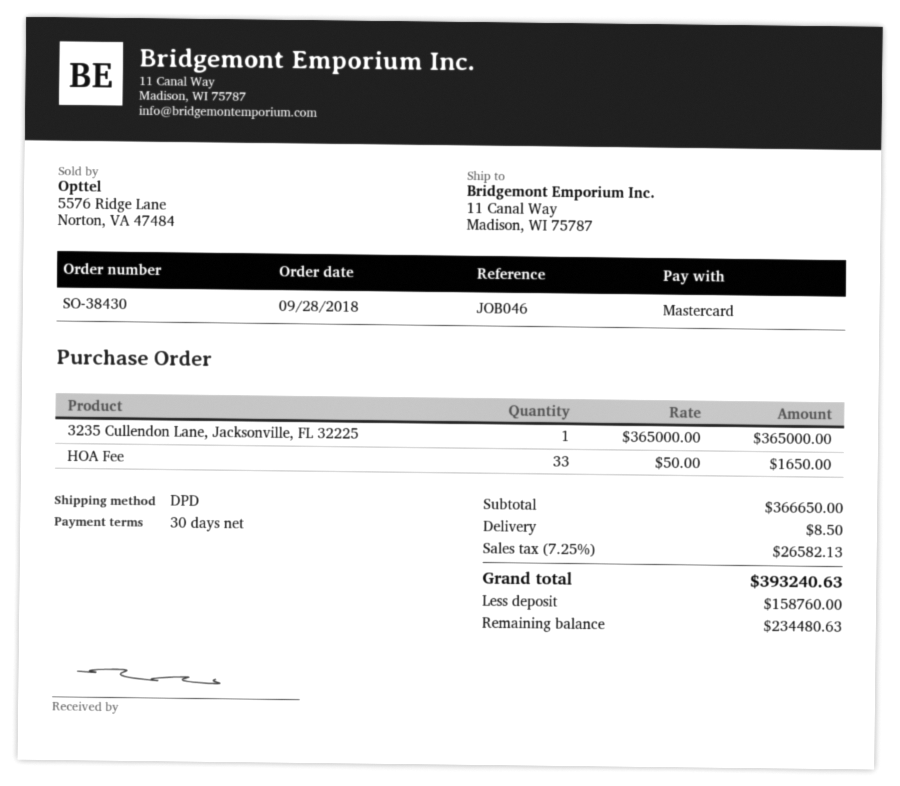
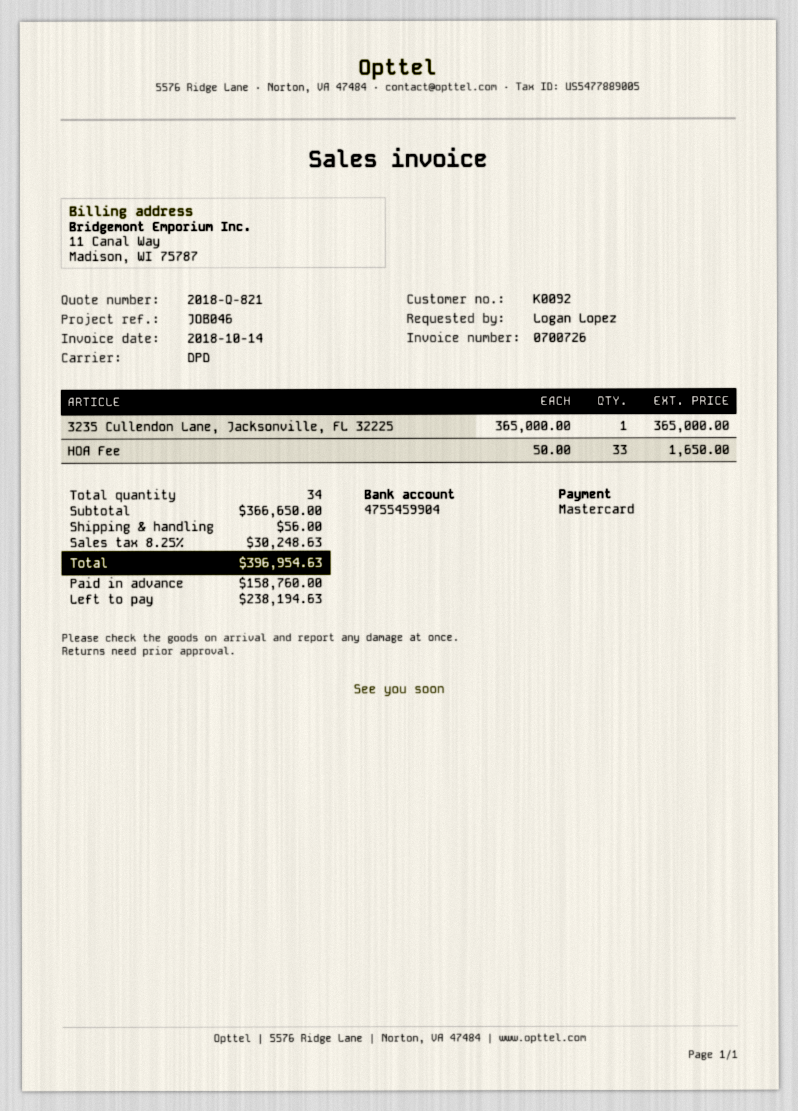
shipping: 8.50 -> 56.00
tax: 7.25% = 26582.13 -> 8.25% = 30248.63
total: 393240.63 -> 396954.63
balance: 234480.63 -> 238194.63

